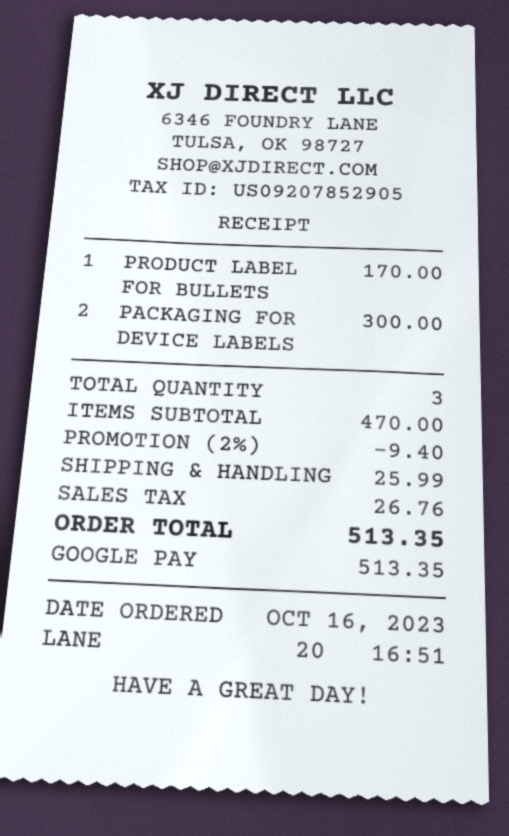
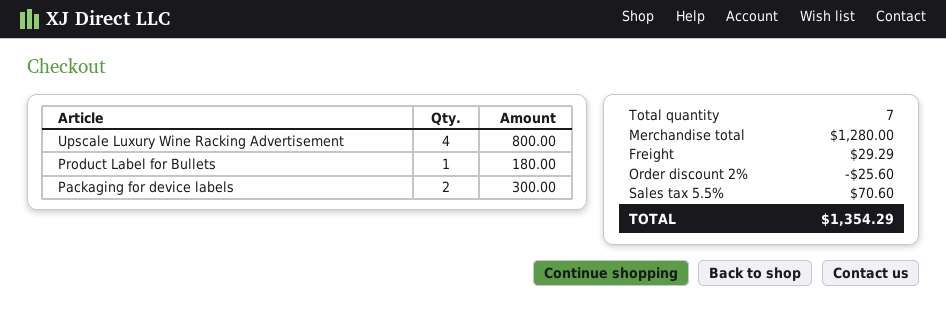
PRODUCT LABEL FOR BULLETS: 1 for 170.00 -> 1 for 180.00
Upscale Luxury Wine Racking Advertisement: none -> 4 for 800.00
total quantity: 3 -> 7
subtotal: 470.00 -> 1280.00
discount: 2% = 9.40 -> 2% = 25.60
shipping: 25.99 -> 29.29
tax: 26.76 -> 70.60
total: 513.35 -> 1354.29

